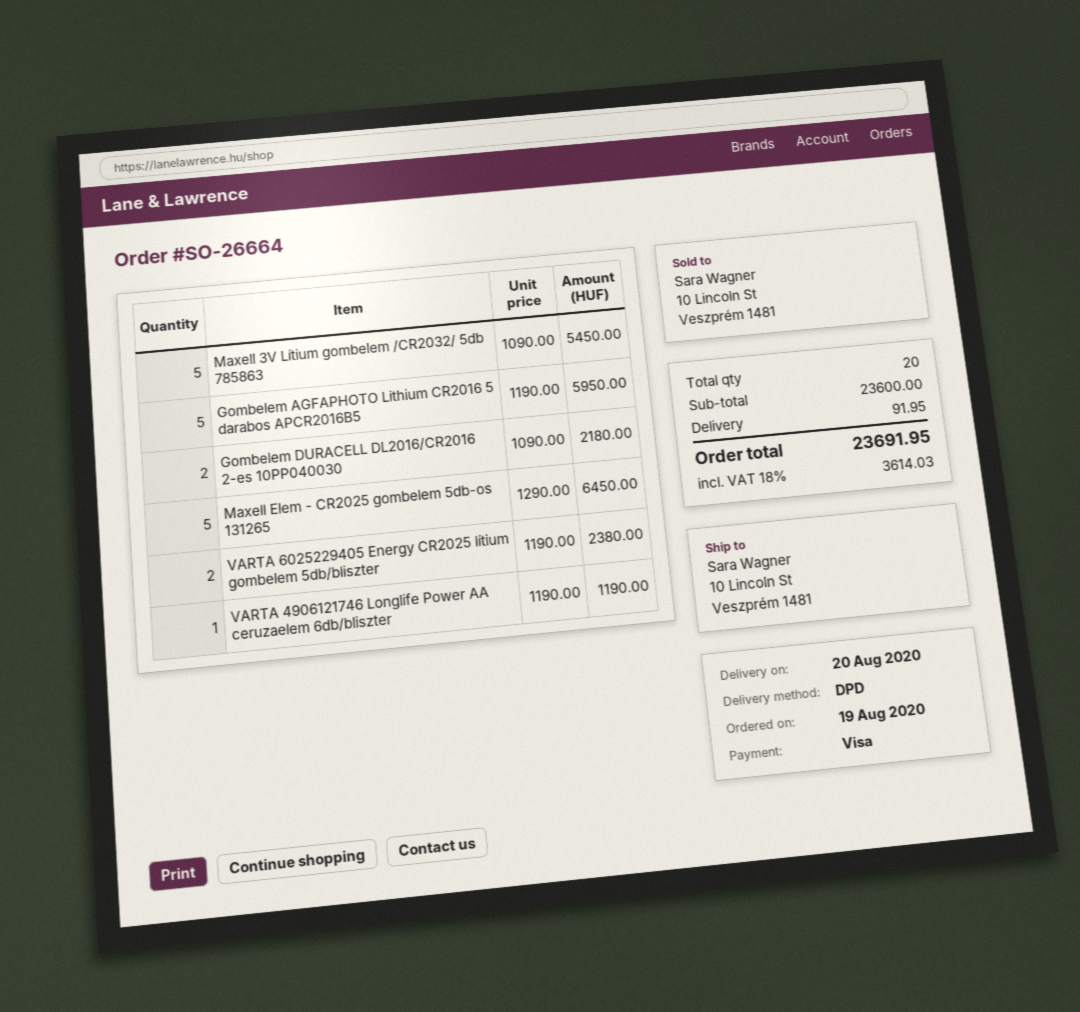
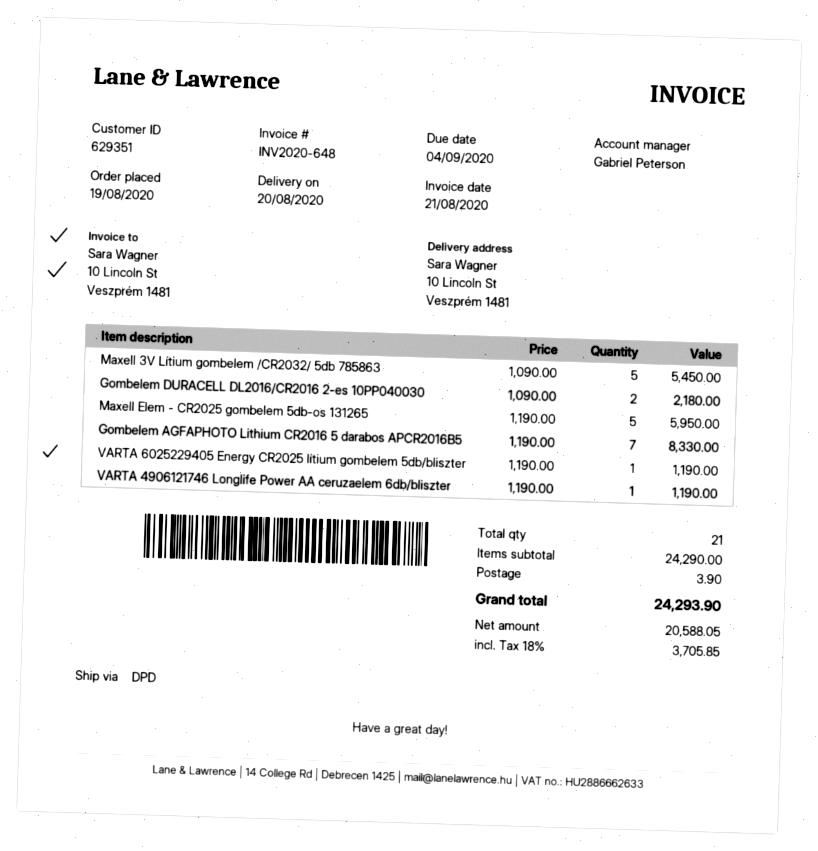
Gombelem AGFAPHOTO Lithium CR2016 5 darabos APCR2016B5: 5 x 1190.00 = 5950.00 -> 7 x 1190.00 = 8330.00
Maxell Elem - CR2025 gombelem 5db-os 131265: 5 x 1290.00 = 6450.00 -> 5 x 1190.00 = 5950.00
VARTA 6025229405 Energy CR2025 lítium gombelem 5db/bliszter: 2 x 1190.00 = 2380.00 -> 1 x 1190.00 = 1190.00
total quantity: 20 -> 21
subtotal: 23600.00 -> 24290.00
shipping: 91.95 -> 3.90
tax: 18% = 3614.03 -> 18% = 3705.85
total: 23691.95 -> 24293.90

